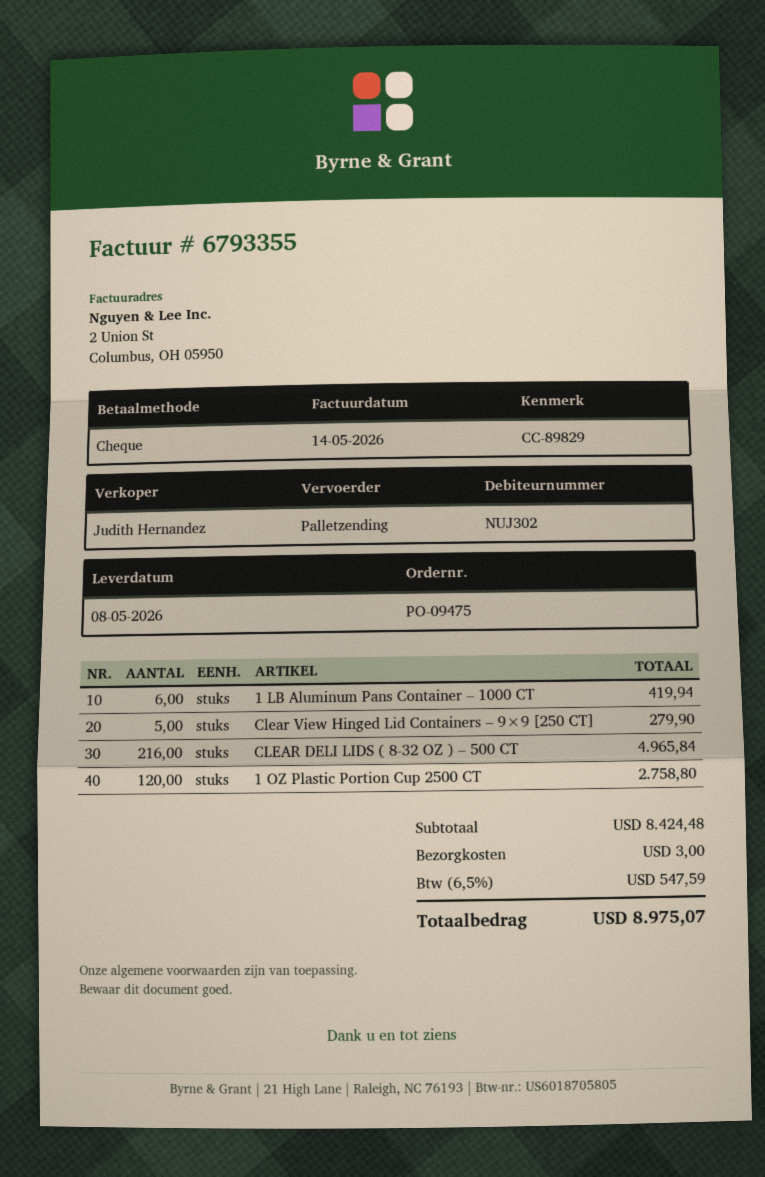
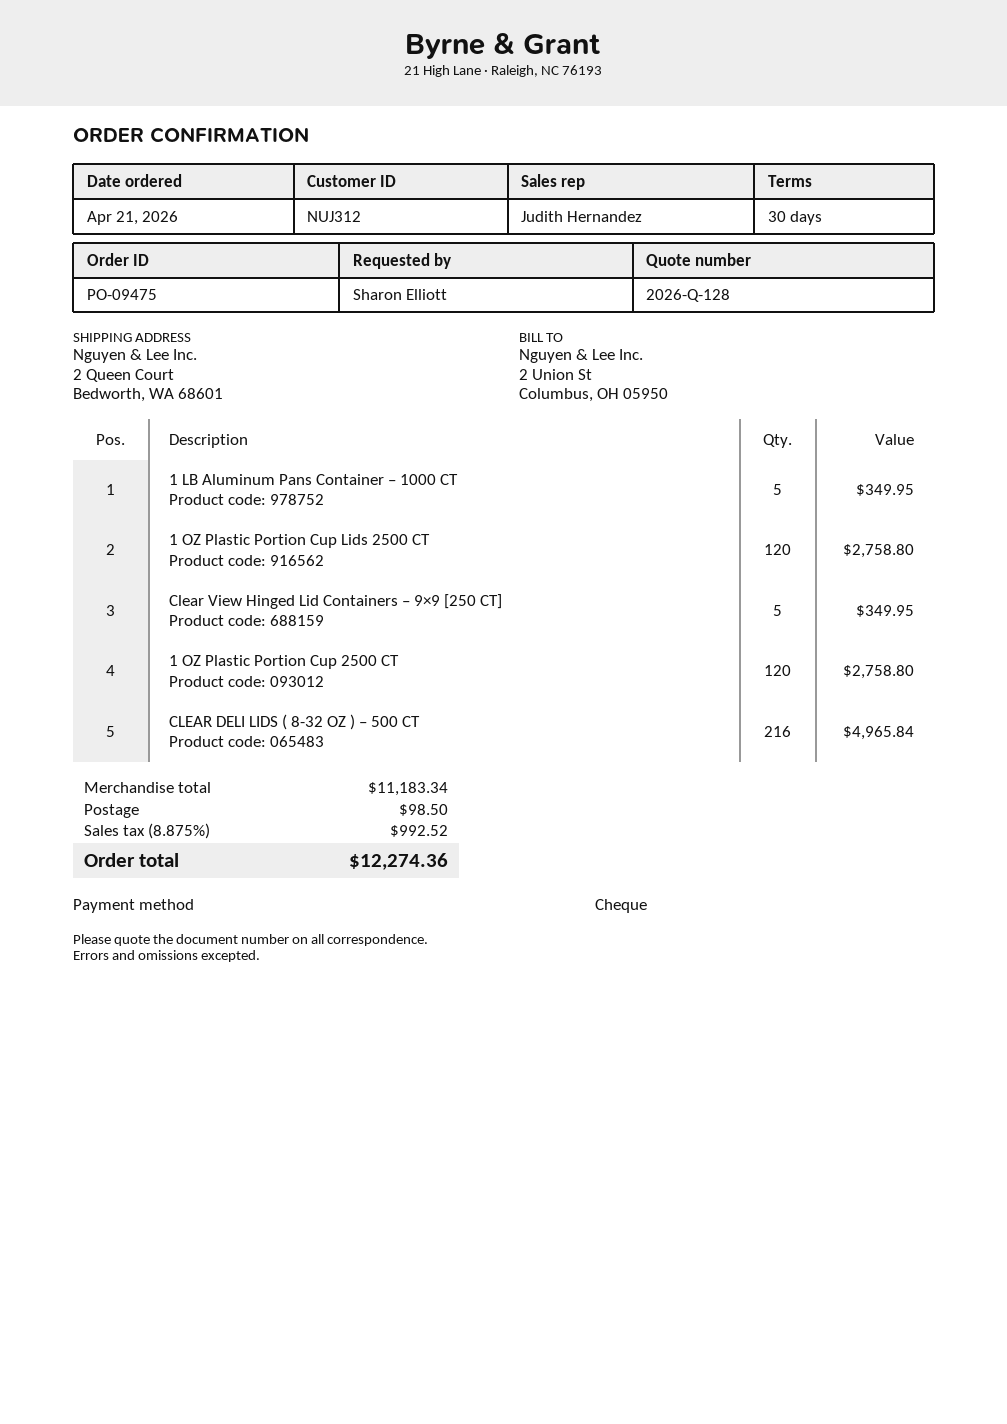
customer number: NUJ302 -> NUJ312
1 LB Aluminum Pans Container – 1000 CT: 6 for 419.94 -> 5 for 349.95
Clear View Hinged Lid Containers – 9×9 [250 CT]: 5 for 279.90 -> 5 for 349.95
1 OZ Plastic Portion Cup Lids 2500 CT: none -> 120 for 2758.80
subtotal: 8424.48 -> 11183.34
shipping: 3.00 -> 98.50
tax: 6.5% = 547.59 -> 8.875% = 992.52
total: 8975.07 -> 12274.36

